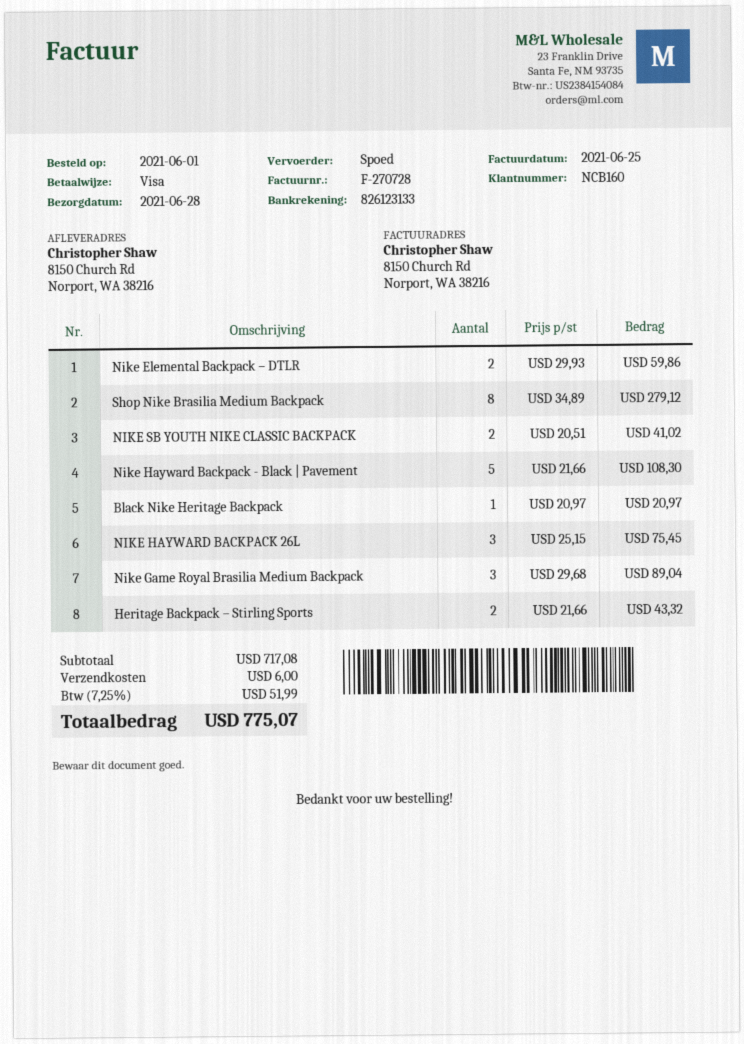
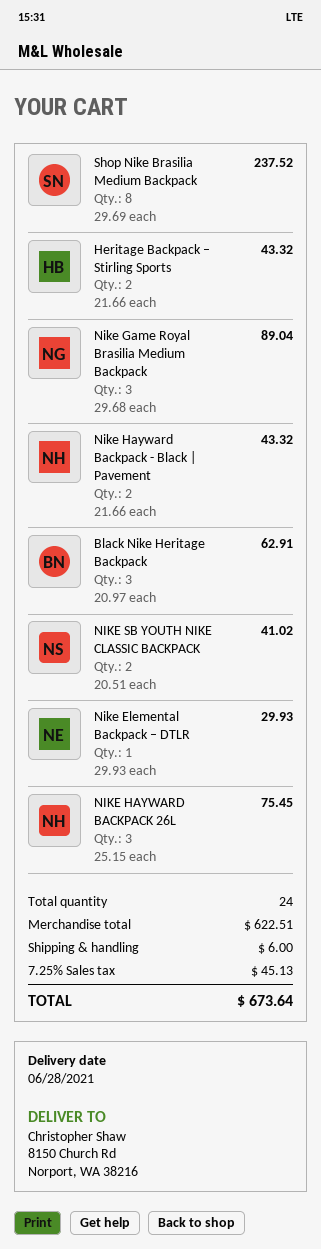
Nike Elemental Backpack – DTLR: 2 x 29.93 = 59.86 -> 1 x 29.93 = 29.93
Shop Nike Brasilia Medium Backpack: 8 x 34.89 = 279.12 -> 8 x 29.69 = 237.52
Nike Hayward Backpack - Black | Pavement: 5 x 21.66 = 108.30 -> 2 x 21.66 = 43.32
Black Nike Heritage Backpack: 1 x 20.97 = 20.97 -> 3 x 20.97 = 62.91
subtotal: 717.08 -> 622.51
tax: 7.25% = 51.99 -> 7.25% = 45.13
total: 775.07 -> 673.64

